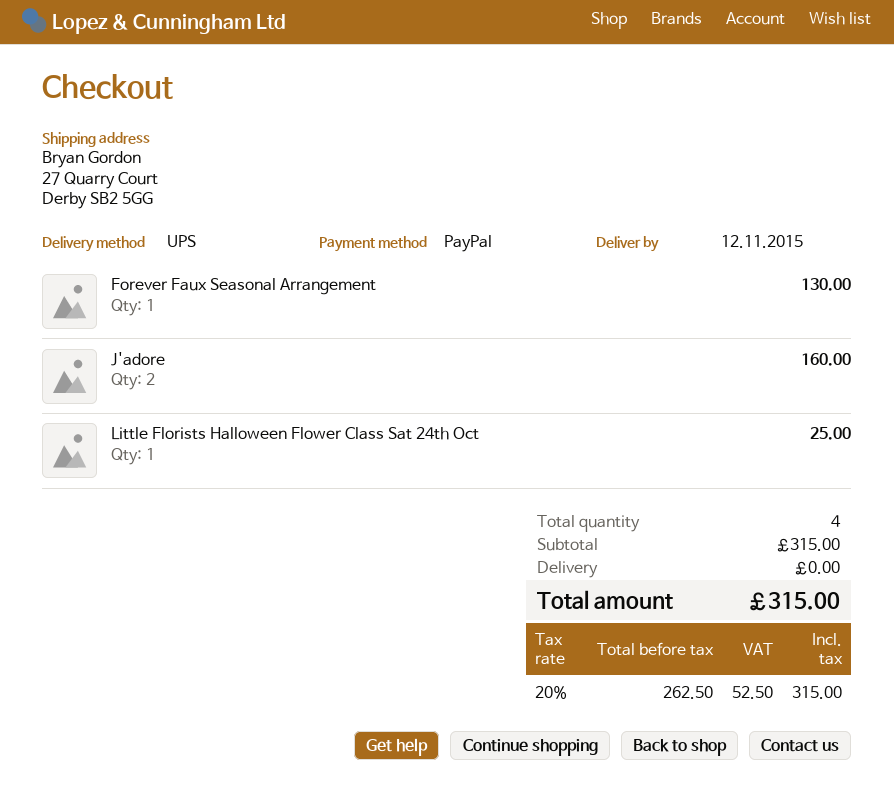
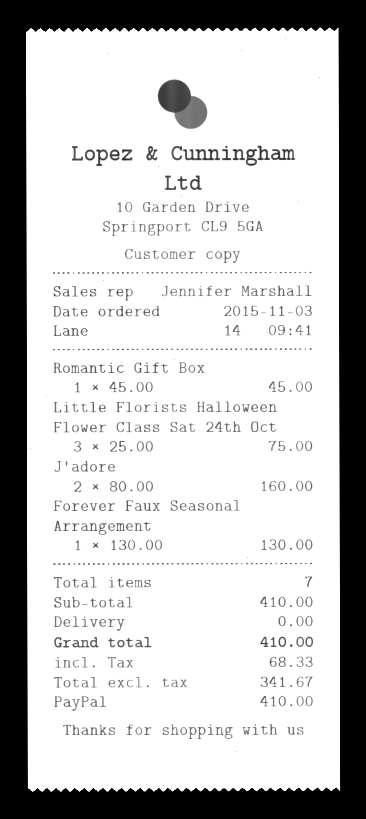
Little Florists Halloween Flower Class Sat 24th Oct: 1 for 25.00 -> 3 for 75.00
Romantic Gift Box: none -> 1 for 45.00
total quantity: 4 -> 7
subtotal: 315.00 -> 410.00
net: 262.50 -> 341.67
tax: 52.50 -> 68.33
total: 315.00 -> 410.00

